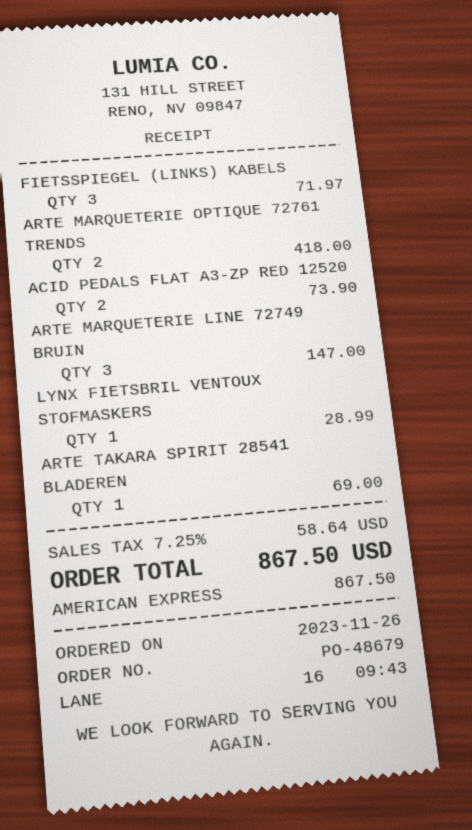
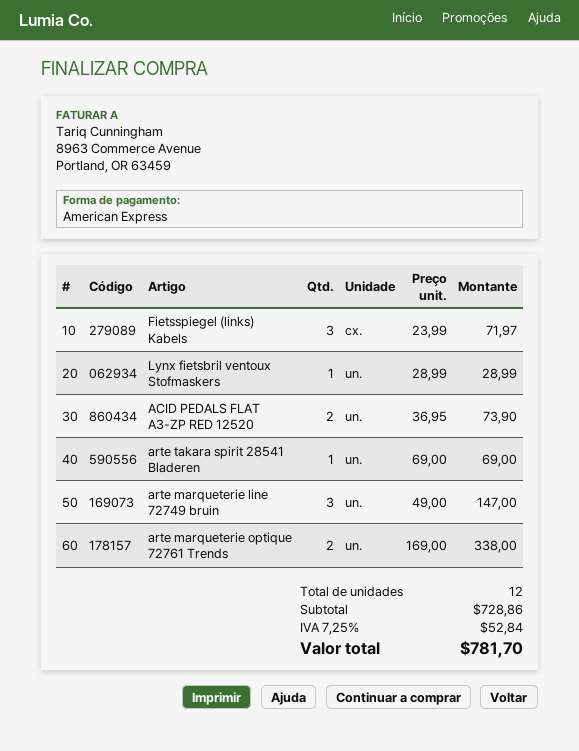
ARTE MARQUETERIE OPTIQUE 72761 TRENDS: 2 for 418.00 -> 2 for 338.00
tax: 7.25% = 58.64 -> 7.25% = 52.84
total: 867.50 -> 781.70

